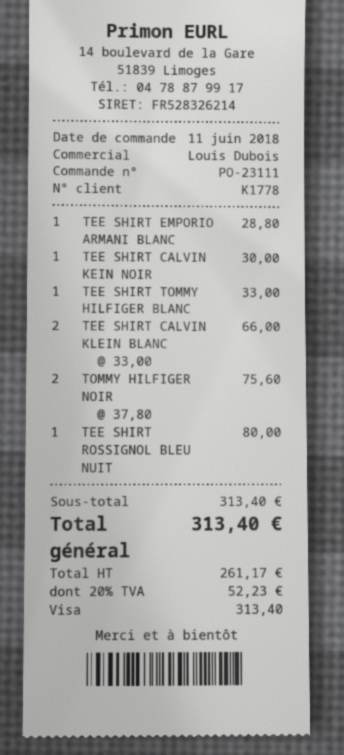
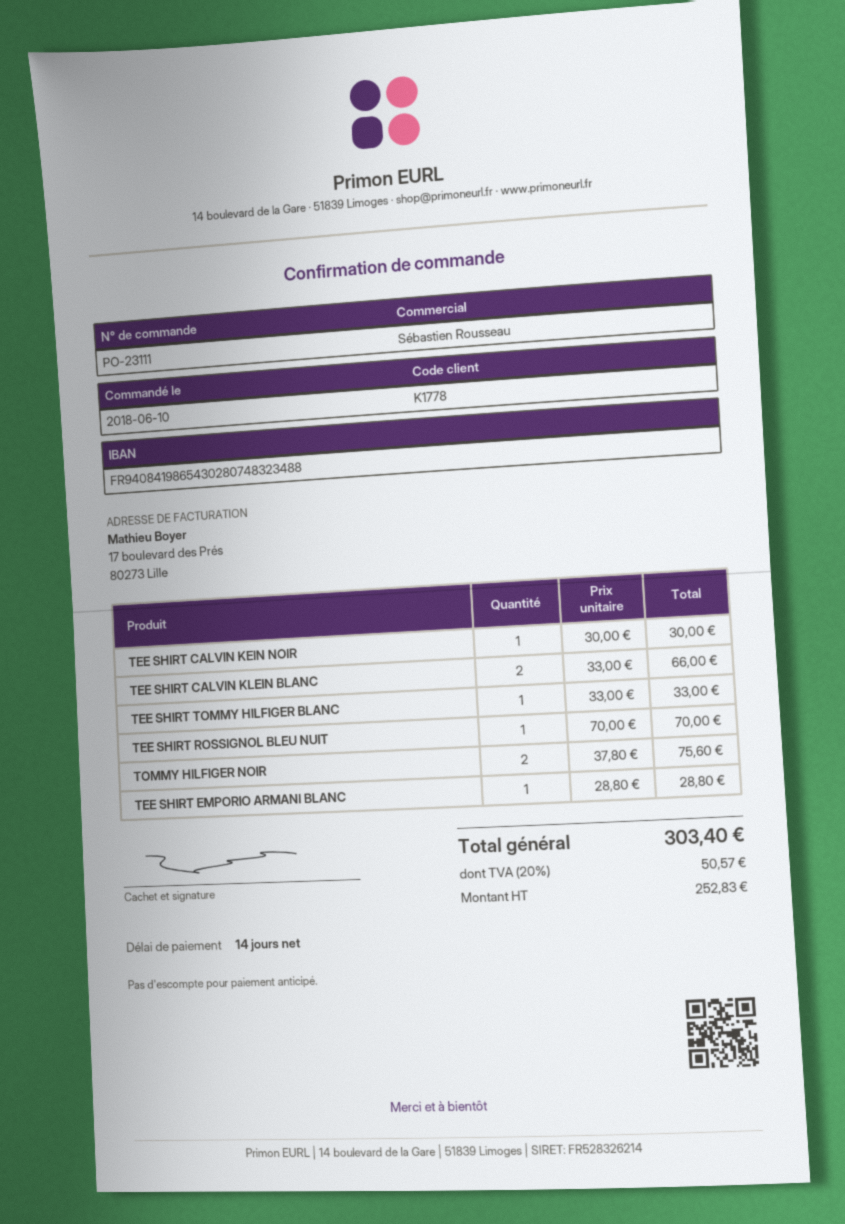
order date: 2018-06-11 -> 2018-06-10
sales rep: Louis Dubois -> Sébastien Rousseau
TEE SHIRT ROSSIGNOL BLEU NUIT: 1 x 80.00 = 80.00 -> 1 x 70.00 = 70.00
net: 261.17 -> 252.83
tax: 20% = 52.23 -> 20% = 50.57
total: 313.40 -> 303.40

